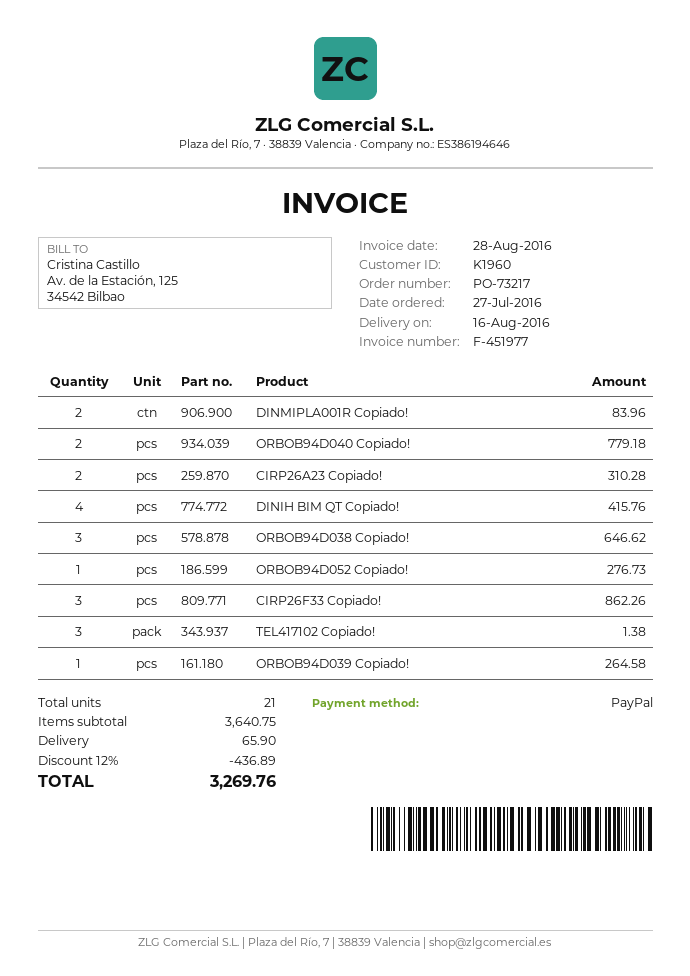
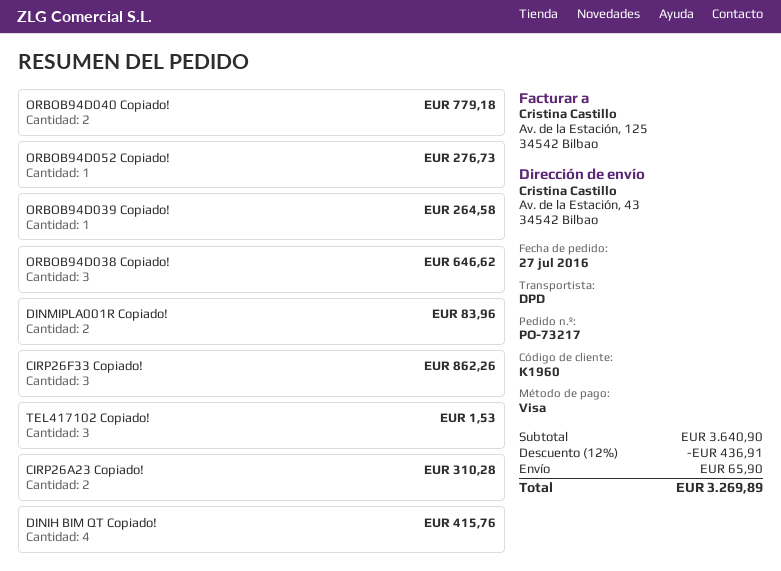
payment method: PayPal -> Visa
TEL417102 Copiado!: 3 for 1.38 -> 3 for 1.53
subtotal: 3640.75 -> 3640.90
discount: 12% = 436.89 -> 12% = 436.91
total: 3269.76 -> 3269.89

